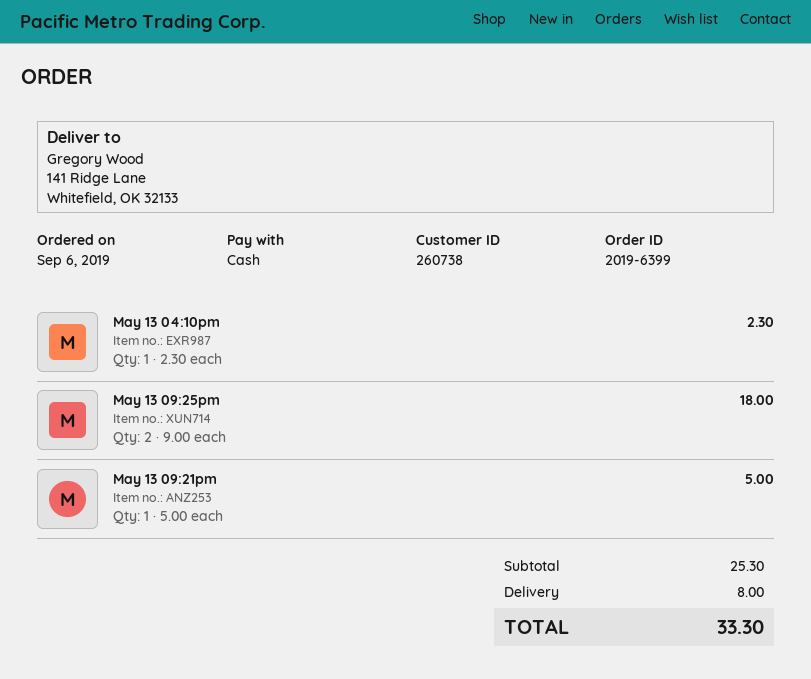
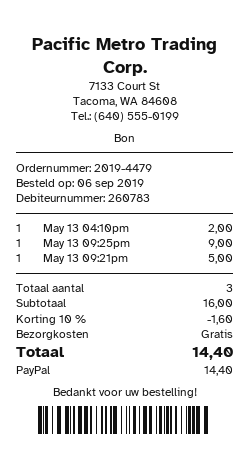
order number: 2019-6399 -> 2019-4479
customer number: 260738 -> 260783
payment method: cash -> PayPal
May 13 04:10pm: 1 for 2.30 -> 1 for 2.00
May 13 09:25pm: 2 for 18.00 -> 1 for 9.00
subtotal: 25.30 -> 16.00
discount: none -> 10% = 1.60
shipping: 8.00 -> 0.00
total: 33.30 -> 14.40

